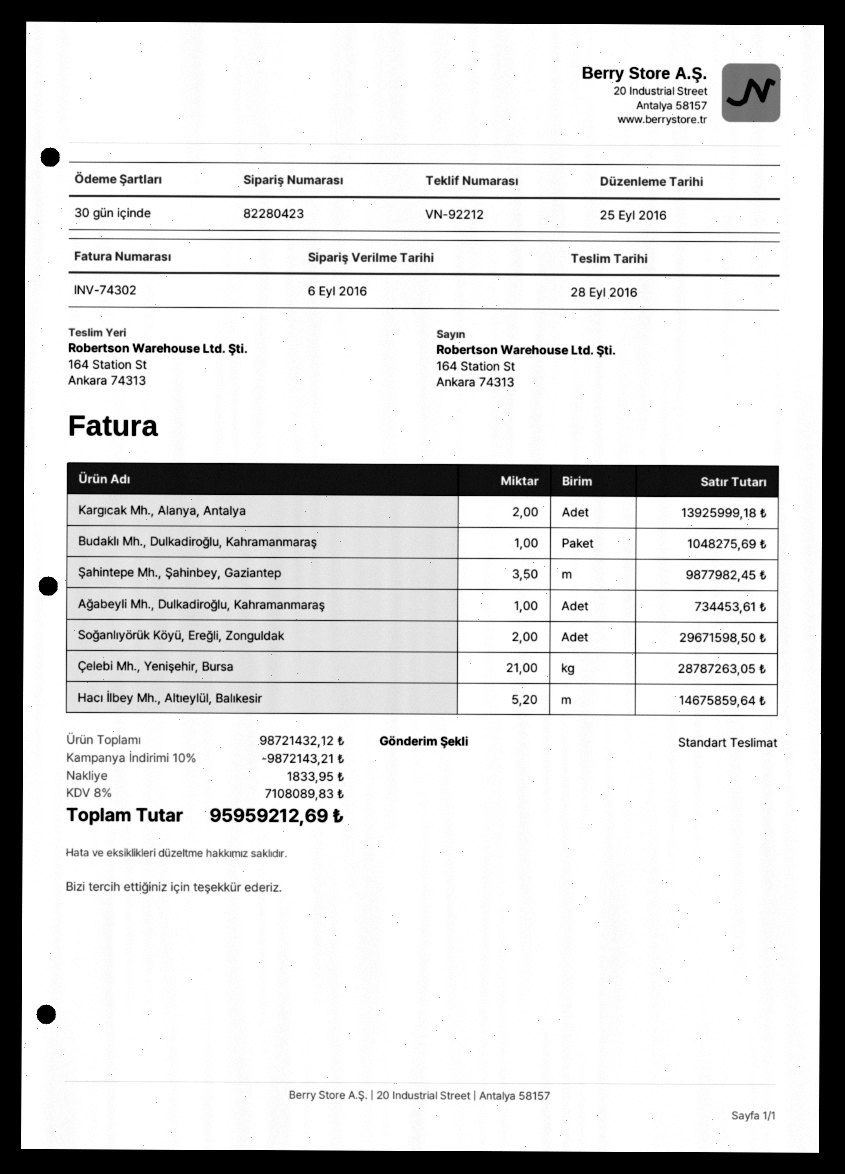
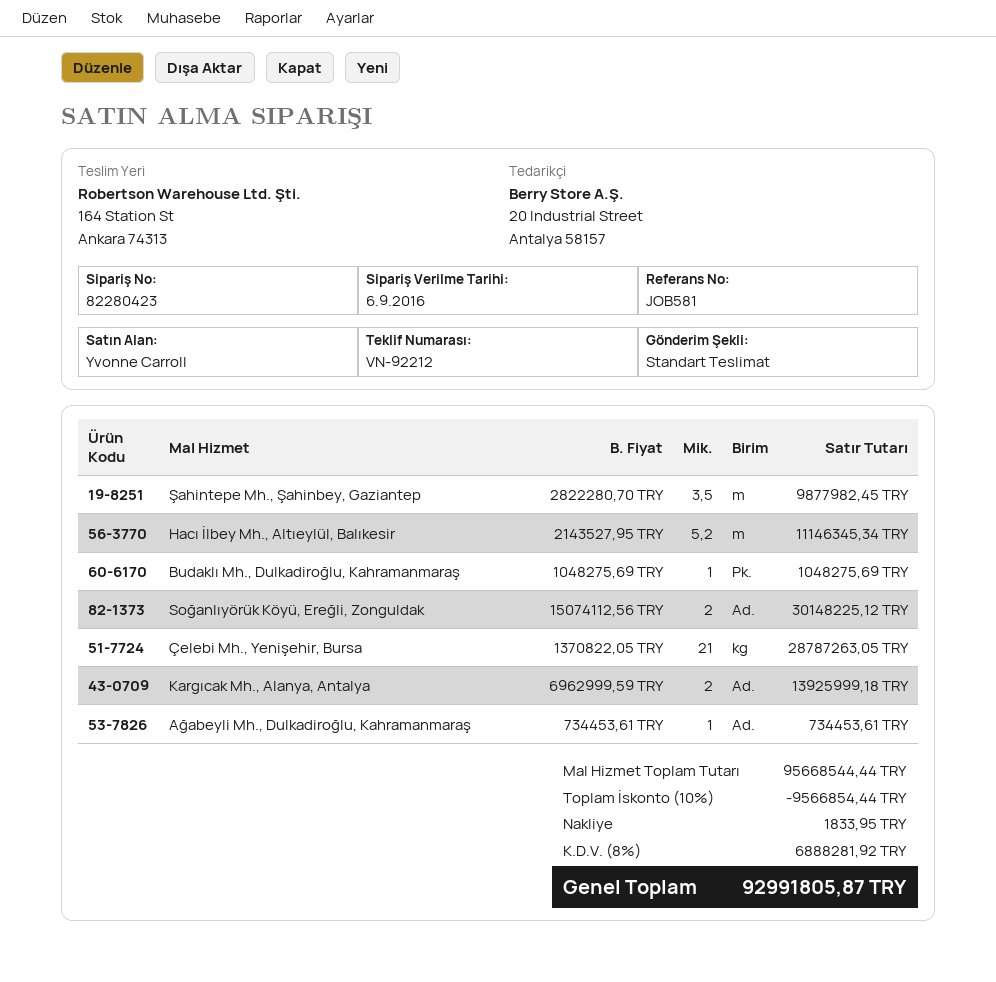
Soğanlıyörük Köyü, Ereğli, Zonguldak: 2 for 29671598.50 -> 2 for 30148225.12
Hacı İlbey Mh., Altıeylül, Balıkesir: 5.2 for 14675859.64 -> 5.2 for 11146345.34
subtotal: 98721432.12 -> 95668544.44
discount: 10% = 9872143.21 -> 10% = 9566854.44
tax: 8% = 7108089.83 -> 8% = 6888281.92
total: 95959212.69 -> 92991805.87

